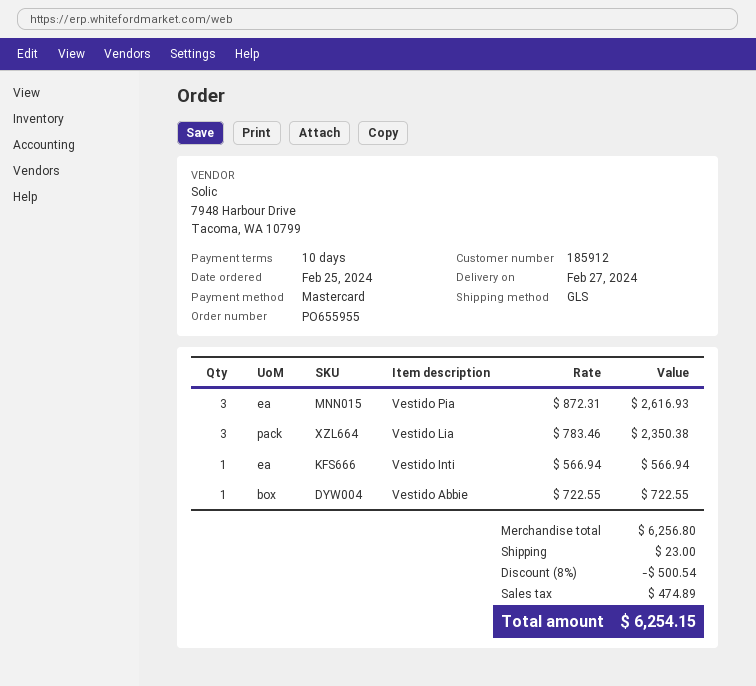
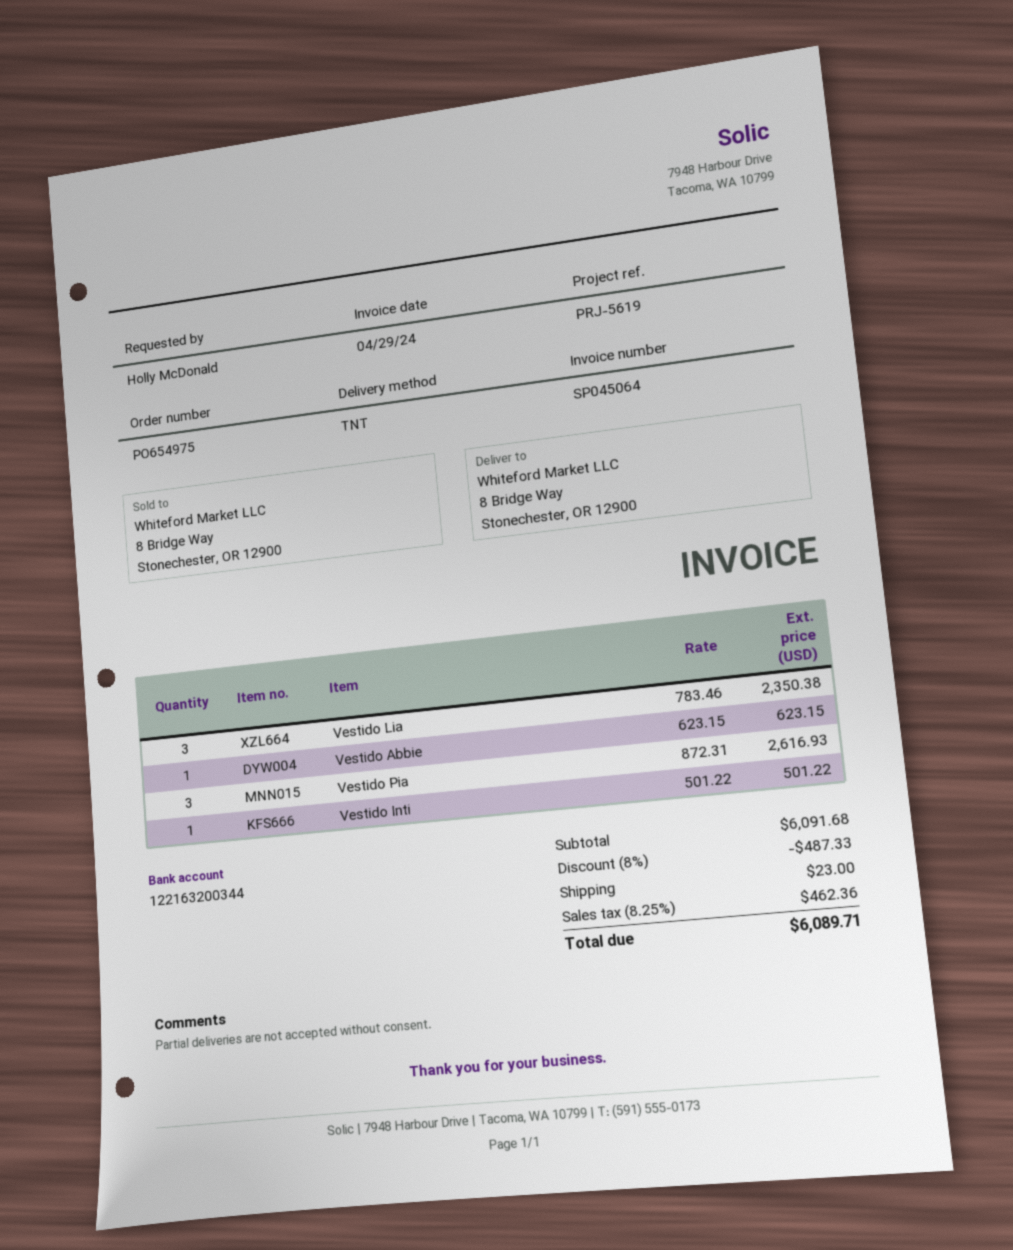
order number: PO655955 -> PO654975
shipping method: GLS -> TNT
Vestido Inti: 1 x 566.94 = 566.94 -> 1 x 501.22 = 501.22
Vestido Abbie: 1 x 722.55 = 722.55 -> 1 x 623.15 = 623.15
subtotal: 6256.80 -> 6091.68
discount: 8% = 500.54 -> 8% = 487.33
tax: 474.89 -> 462.36
total: 6254.15 -> 6089.71

